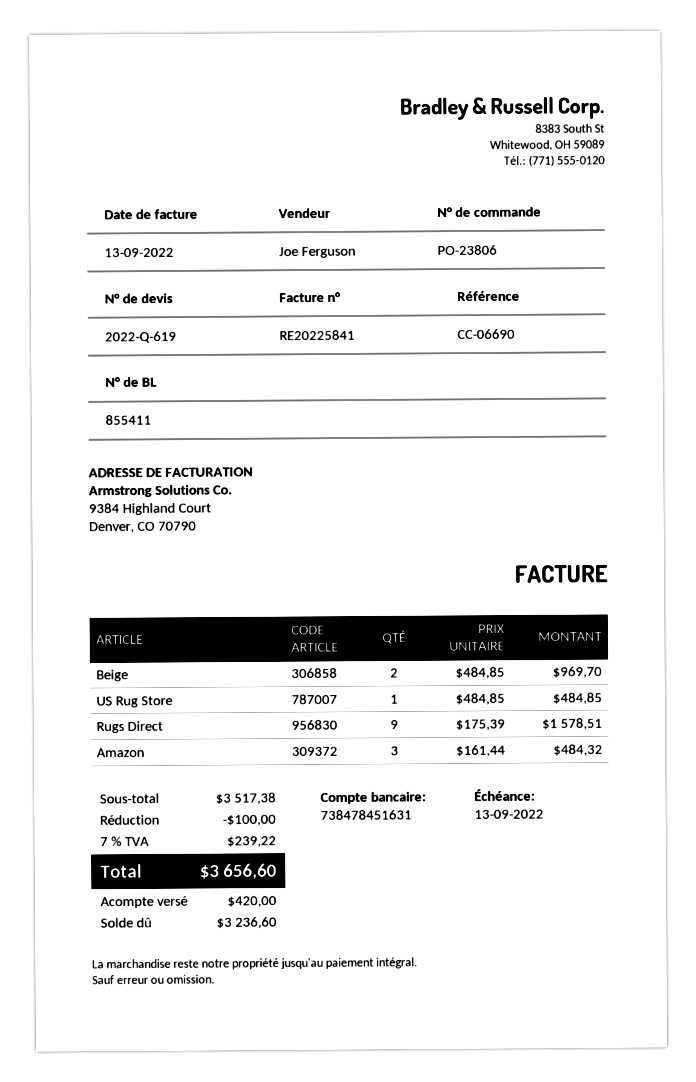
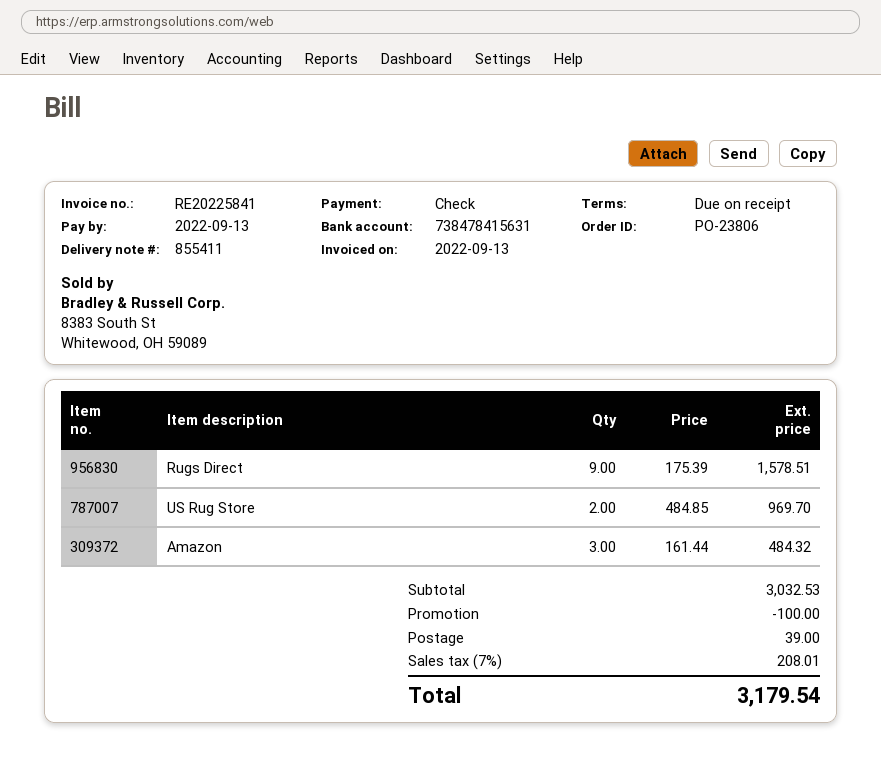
bank account: 738478451631 -> 738478415631
Beige: 2 x 484.85 = 969.70 -> none
US Rug Store: 1 x 484.85 = 484.85 -> 2 x 484.85 = 969.70
subtotal: 3517.38 -> 3032.53
shipping: none -> 39.00
tax: 7% = 239.22 -> 7% = 208.01
total: 3656.60 -> 3179.54

